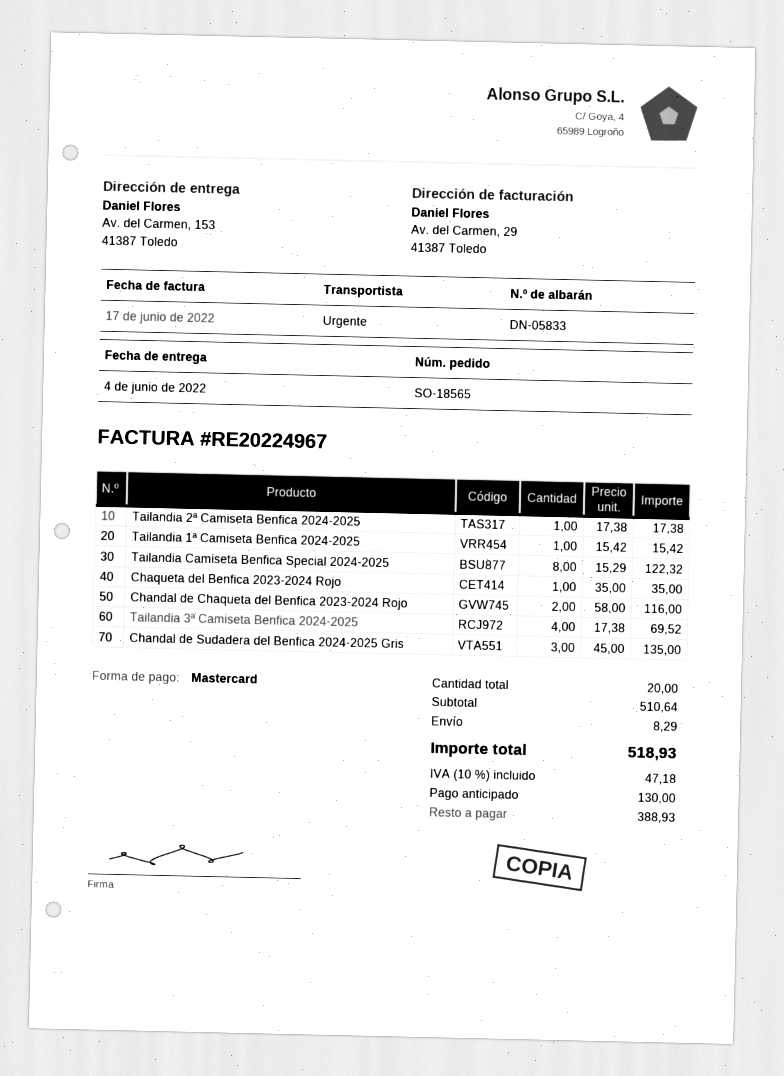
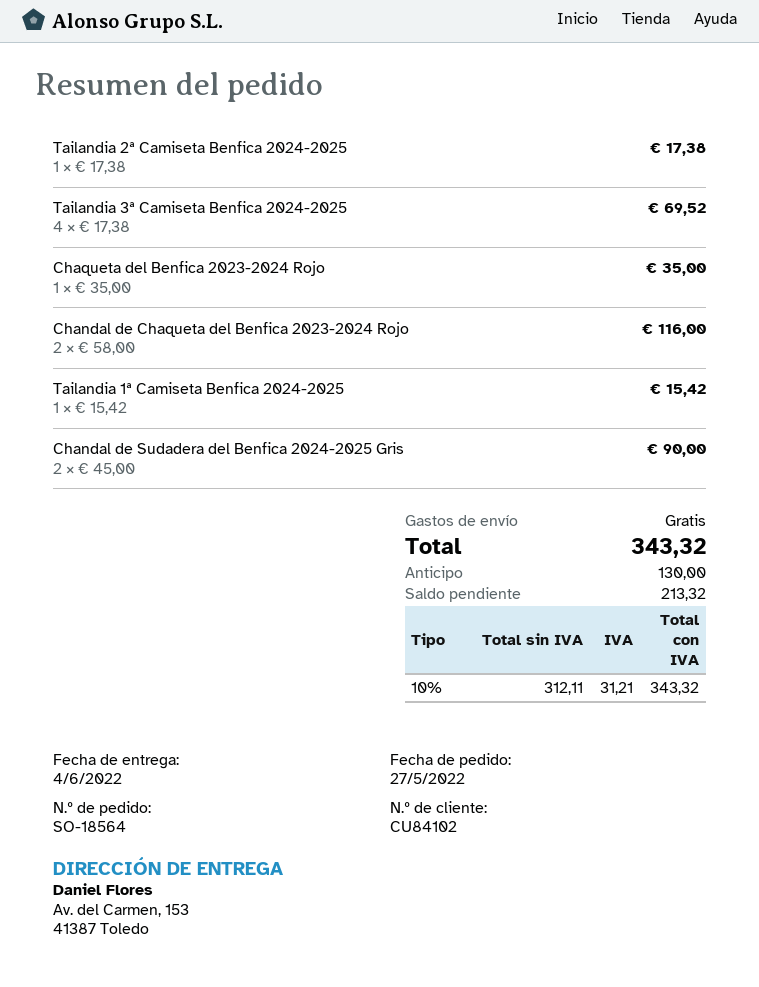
order number: SO-18565 -> SO-18564
Tailandia Camiseta Benfica Special 2024-2025: 8 x 15.29 = 122.32 -> none
Chandal de Sudadera del Benfica 2024-2025 Gris: 3 x 45.00 = 135.00 -> 2 x 45.00 = 90.00
shipping: 8.29 -> 0.00
tax: 10% = 47.18 -> 10% = 31.21
total: 518.93 -> 343.32
balance: 388.93 -> 213.32

